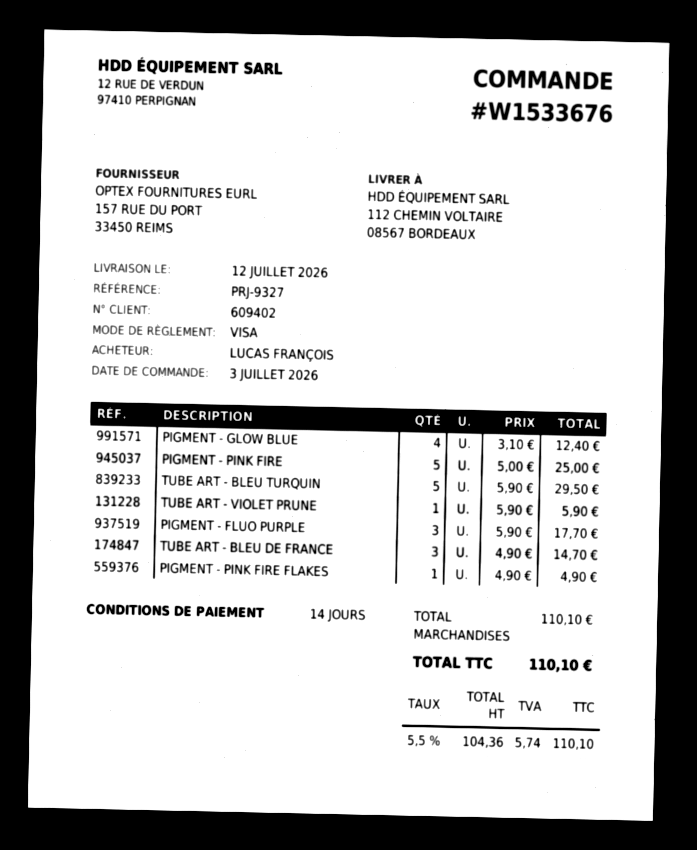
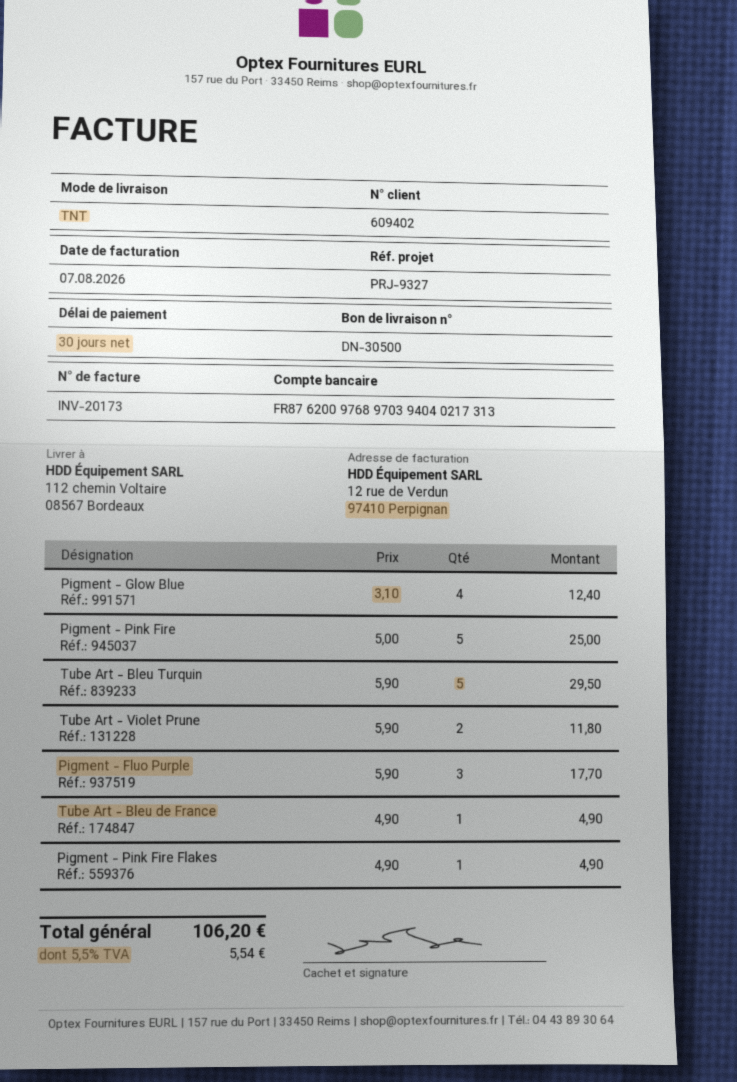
payment terms: 14 days -> 30 days
TUBE ART - VIOLET PRUNE: 1 x 5.90 = 5.90 -> 2 x 5.90 = 11.80
TUBE ART - BLEU DE FRANCE: 3 x 4.90 = 14.70 -> 1 x 4.90 = 4.90
tax: 5.5% = 5.74 -> 5.5% = 5.54
total: 110.10 -> 106.20

